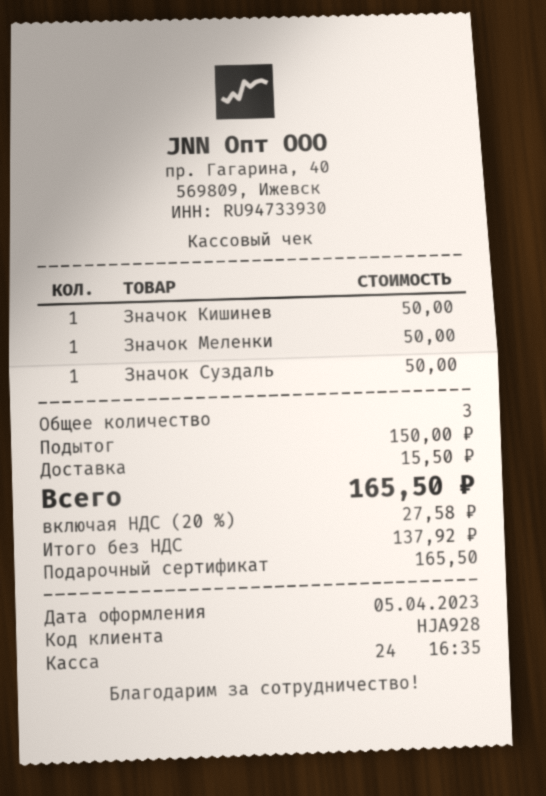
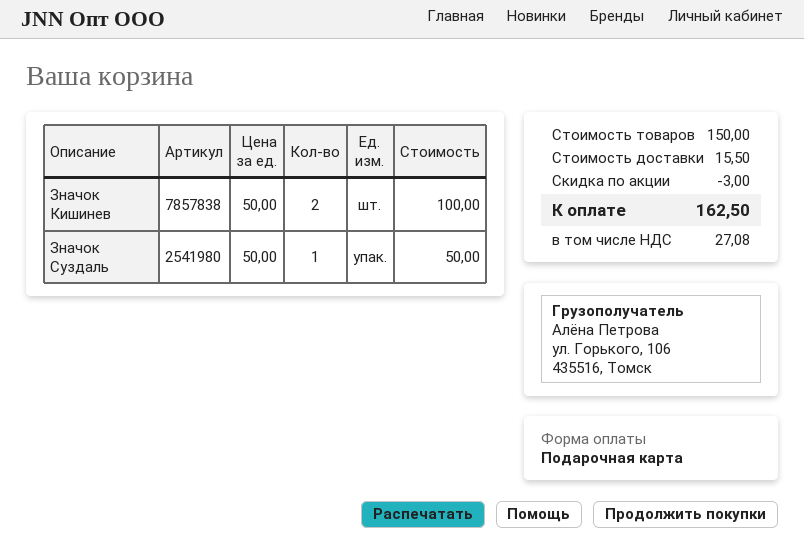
Значок Кишинев: 1 for 50.00 -> 2 for 100.00
Значок Меленки: 1 for 50.00 -> none
discount: none -> 3.00
tax: 27.58 -> 27.08
total: 165.50 -> 162.50

